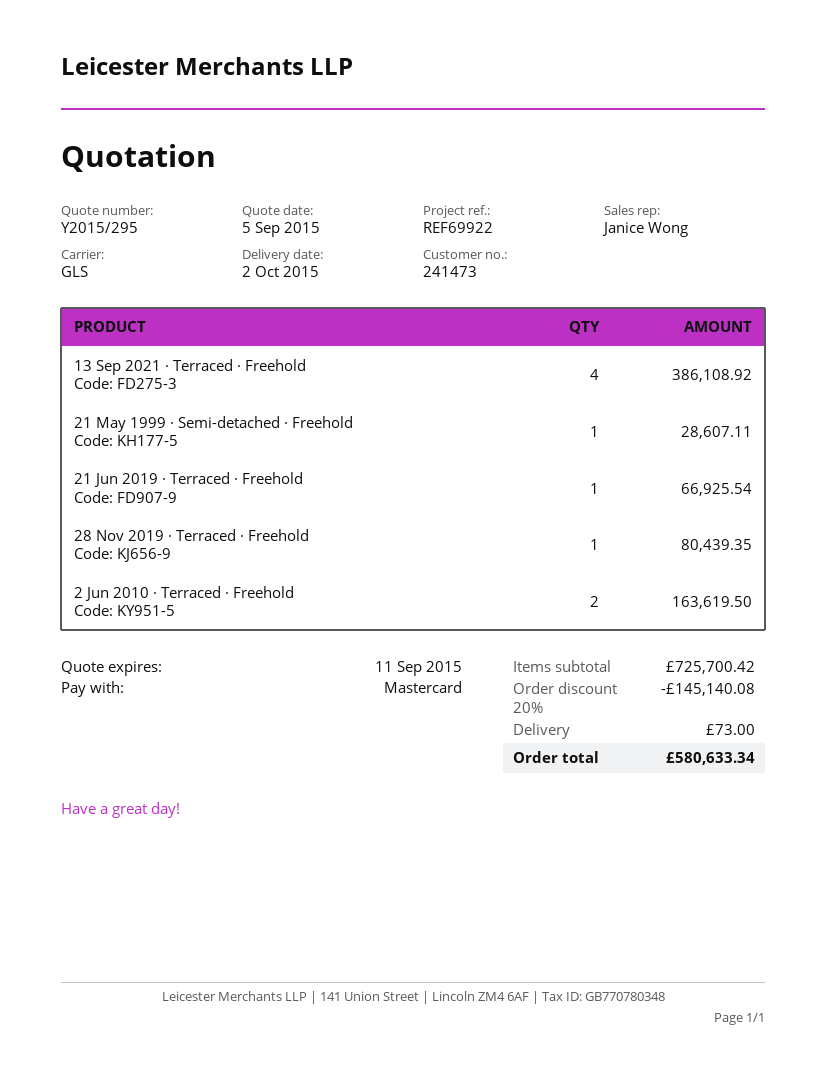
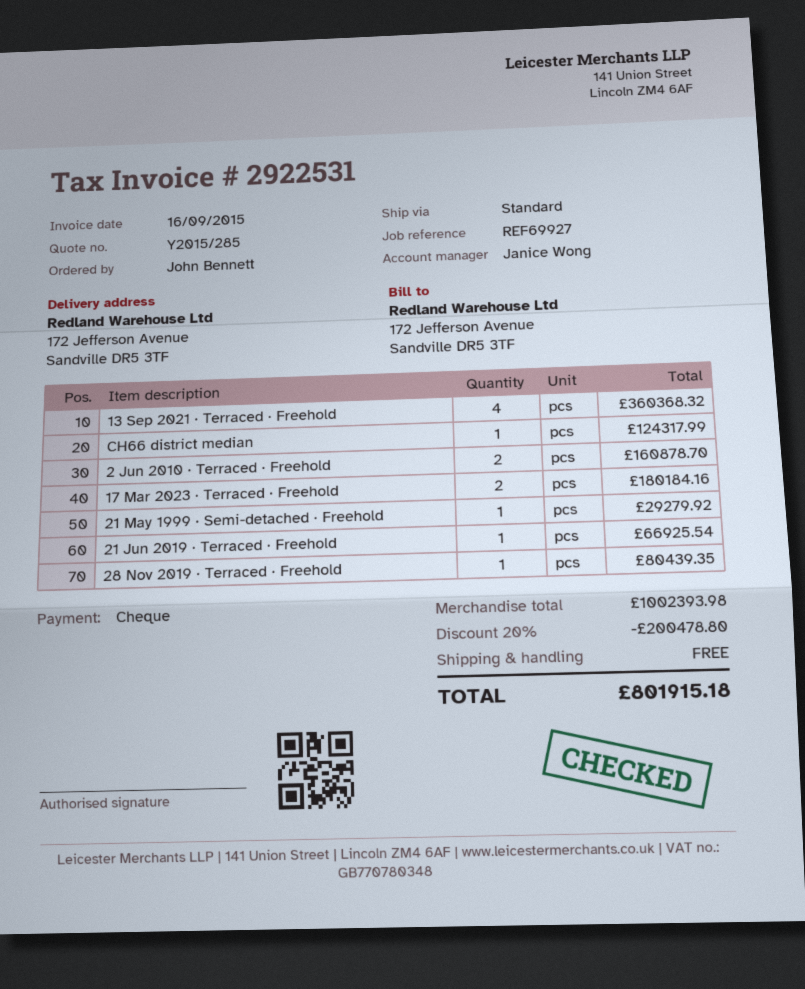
quote number: Y2015/295 -> Y2015/285
reference: REF69922 -> REF69927
payment method: Mastercard -> cheque
shipping method: GLS -> standard
13 Sep 2021 · Terraced · Freehold: 4 for 386108.92 -> 4 for 360368.32
21 May 1999 · Semi-detached · Freehold: 1 for 28607.11 -> 1 for 29279.92
2 Jun 2010 · Terraced · Freehold: 2 for 163619.50 -> 2 for 160878.70
CH66 district median: none -> 1 for 124317.99
17 Mar 2023 · Terraced · Freehold: none -> 2 for 180184.16
subtotal: 725700.42 -> 1002393.98
discount: 20% = 145140.08 -> 20% = 200478.80
shipping: 73.00 -> 0.00
total: 580633.34 -> 801915.18

